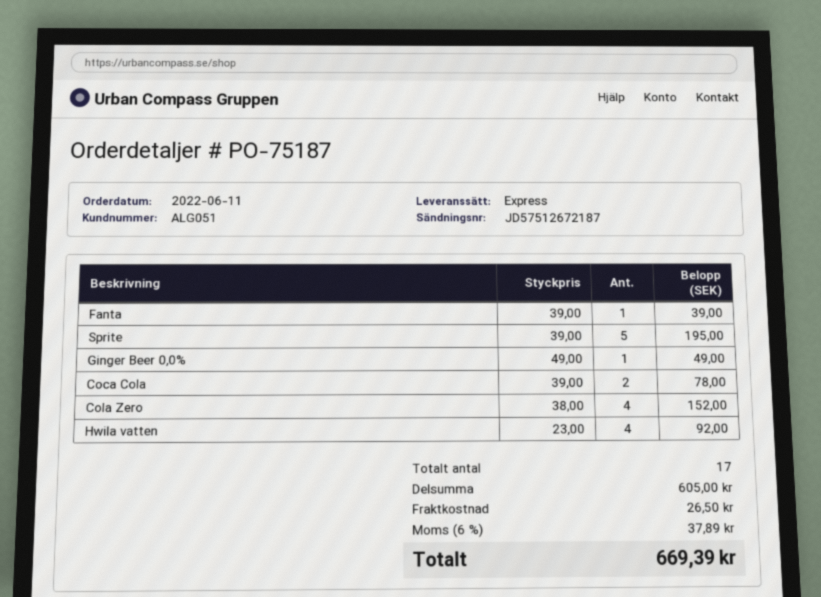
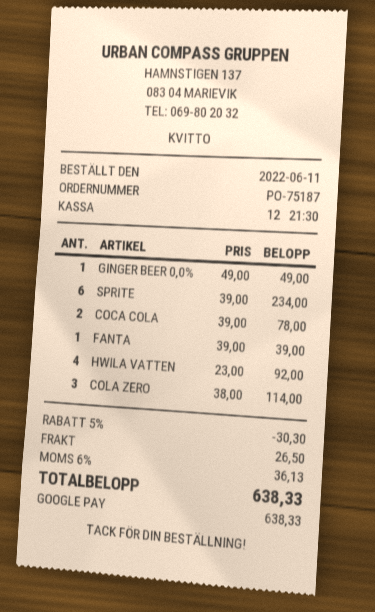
Sprite: 5 x 39.00 = 195.00 -> 6 x 39.00 = 234.00
Cola Zero: 4 x 38.00 = 152.00 -> 3 x 38.00 = 114.00
discount: none -> 5% = 30.30
tax: 6% = 37.89 -> 6% = 36.13
total: 669.39 -> 638.33

